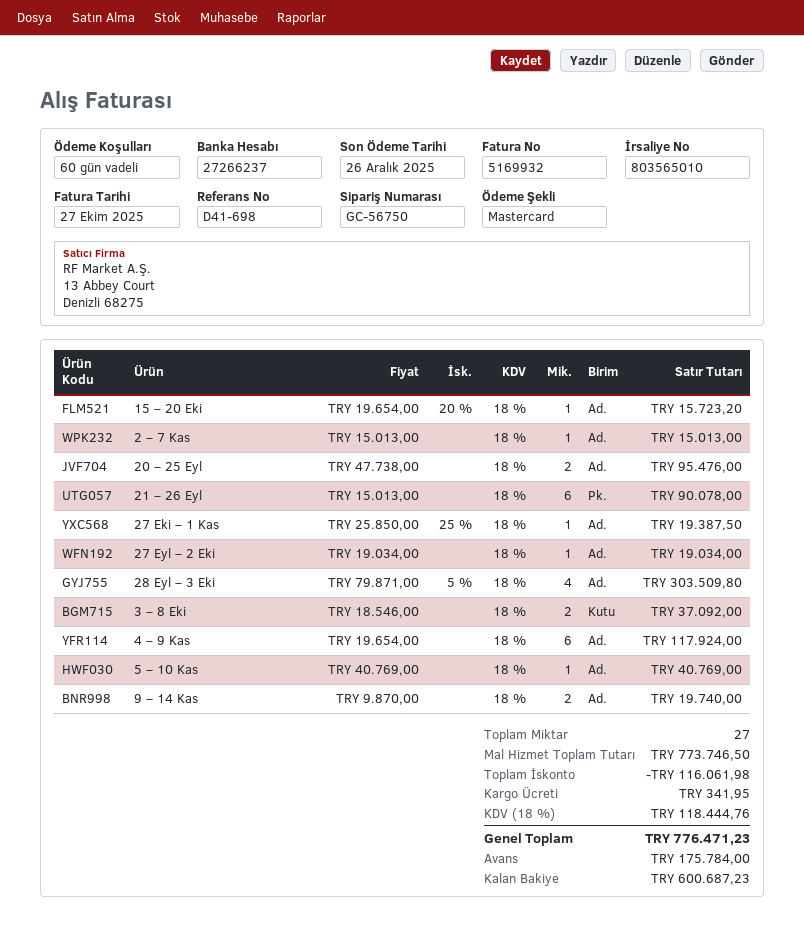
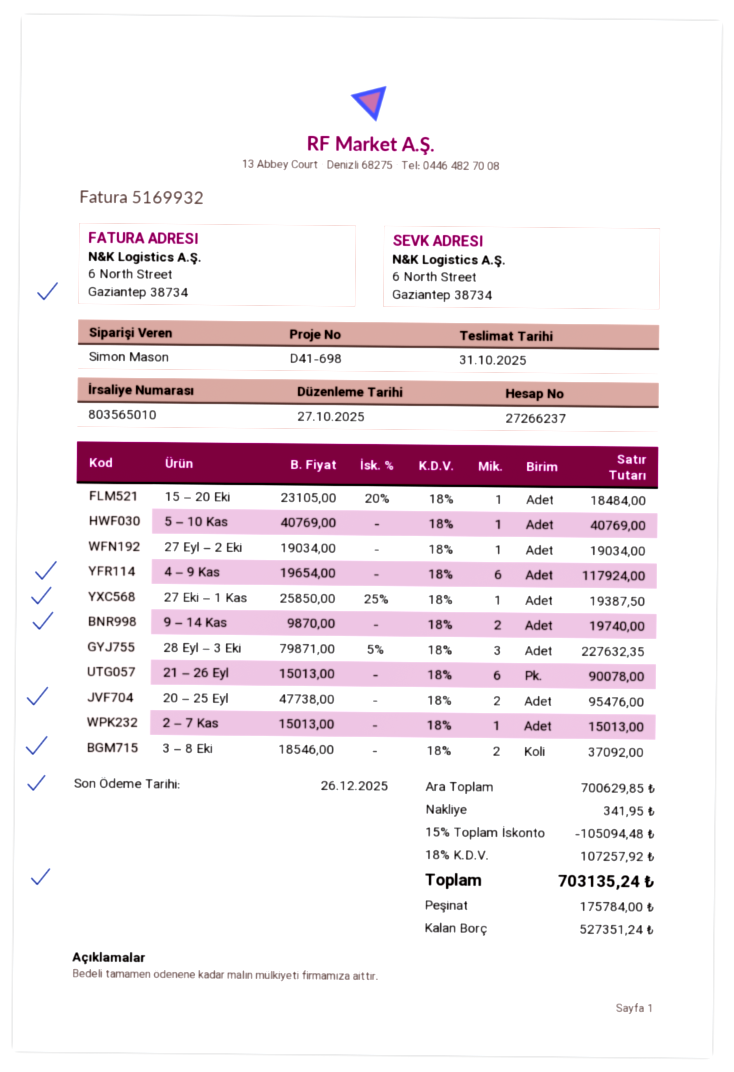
15 – 20 Eki: 1 x 19654.00 - 20% = 15723.20 -> 1 x 23105.00 - 20% = 18484.00
28 Eyl – 3 Eki: 4 x 79871.00 - 5% = 303509.80 -> 3 x 79871.00 - 5% = 227632.35
subtotal: 773746.50 -> 700629.85
discount: 116061.98 -> 105094.48
tax: 18% = 118444.76 -> 18% = 107257.92
total: 776471.23 -> 703135.24
balance: 600687.23 -> 527351.24

